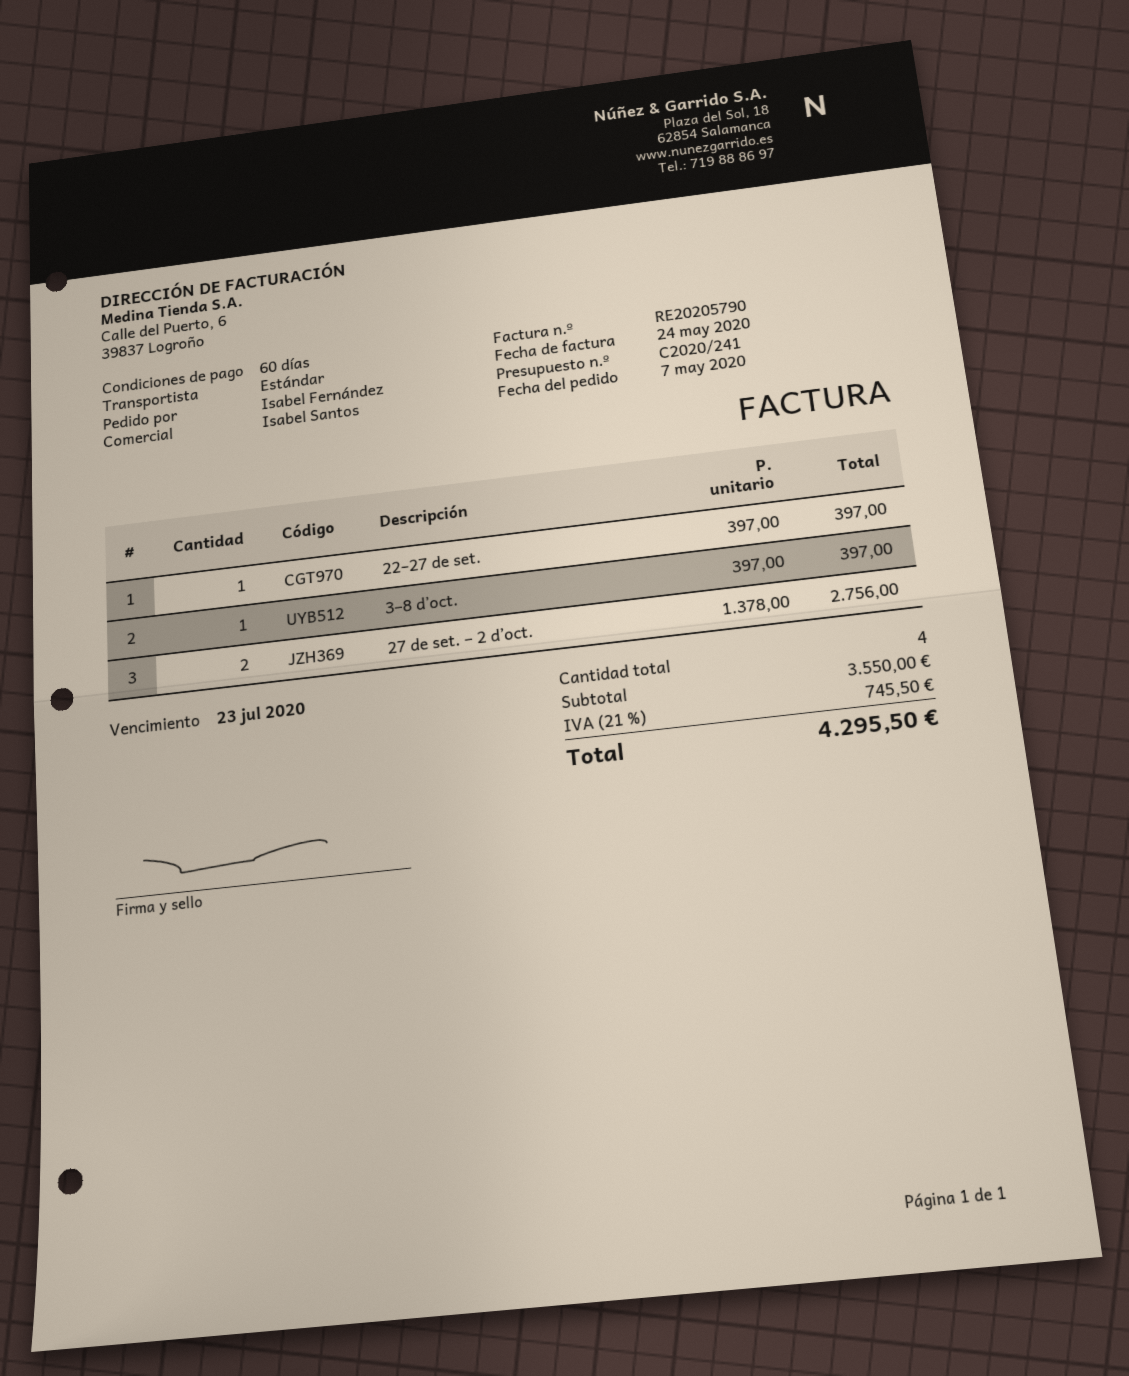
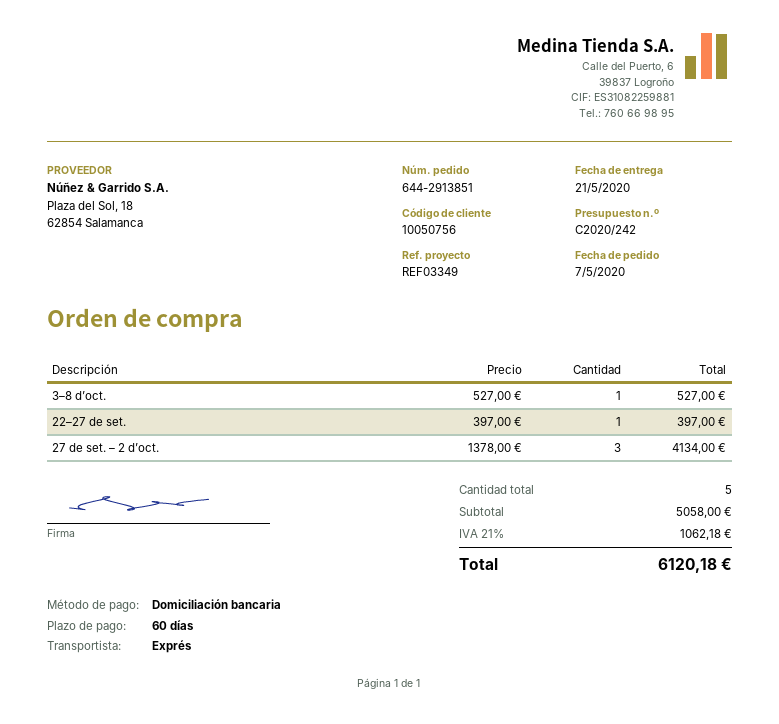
quote number: C2020/241 -> C2020/242
shipping method: standard -> express
3–8 d’oct.: 1 x 397.00 = 397.00 -> 1 x 527.00 = 527.00
27 de set. – 2 d’oct.: 2 x 1378.00 = 2756.00 -> 3 x 1378.00 = 4134.00
total quantity: 4 -> 5
subtotal: 3550.00 -> 5058.00
tax: 21% = 745.50 -> 21% = 1062.18
total: 4295.50 -> 6120.18

